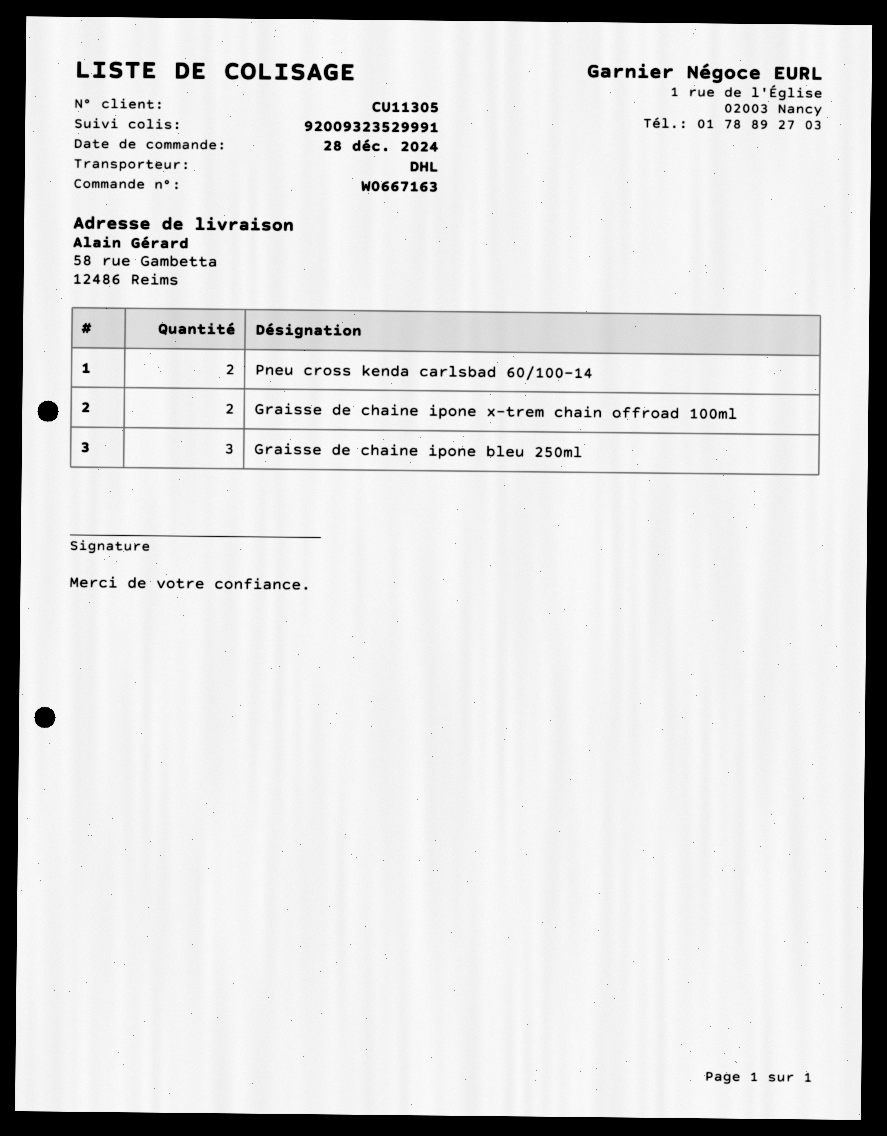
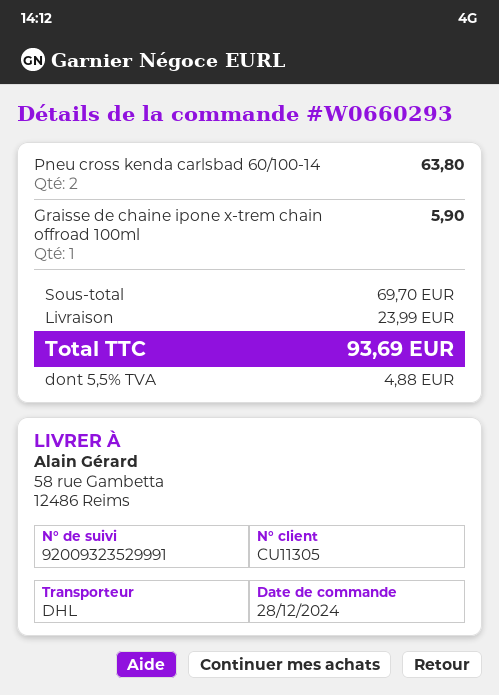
order number: W0667163 -> W0660293
Graisse de chaine ipone x-trem chain offroad 100ml: 2 -> 1
Graisse de chaine ipone bleu 250ml: 3 -> none

